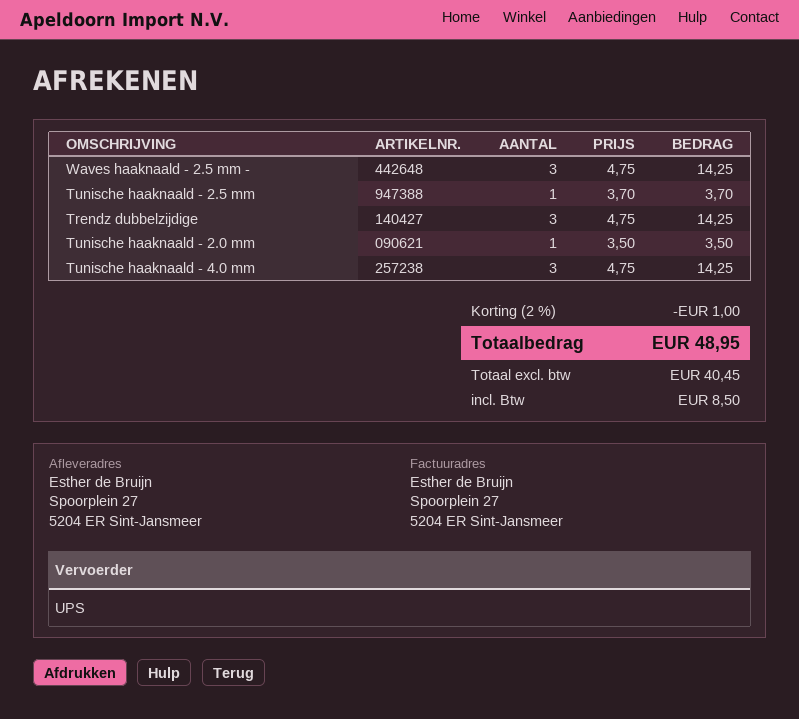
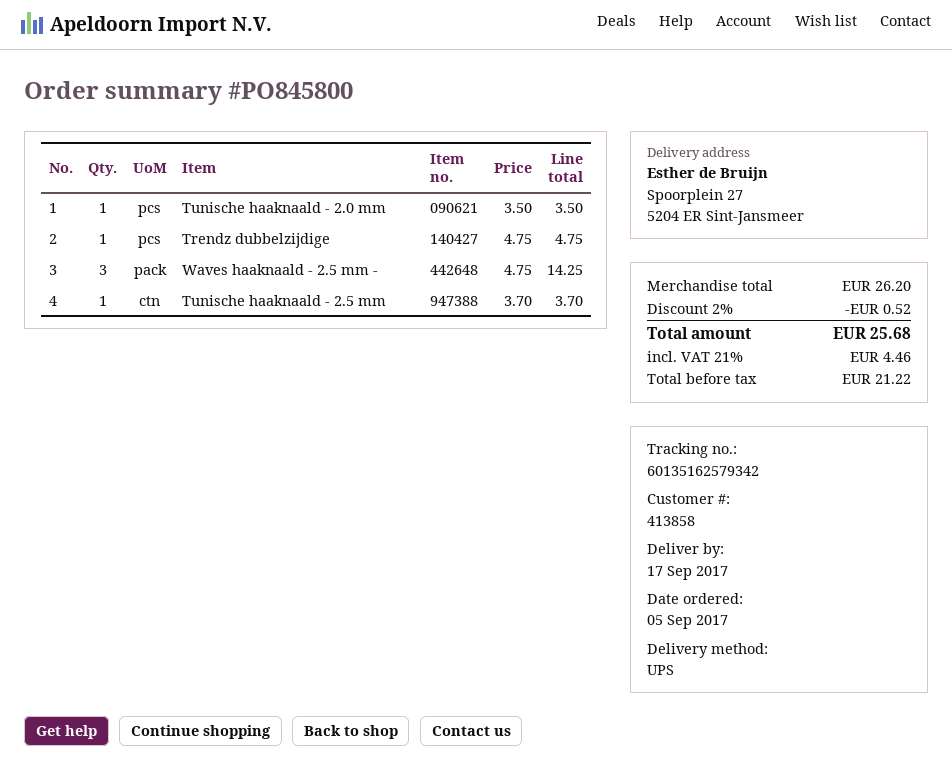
Trendz dubbelzijdige: 3 x 4.75 = 14.25 -> 1 x 4.75 = 4.75
Tunische haaknaald - 4.0 mm: 3 x 4.75 = 14.25 -> none
discount: 2% = 1.00 -> 2% = 0.52
net: 40.45 -> 21.22
tax: 8.50 -> 4.46
total: 48.95 -> 25.68

